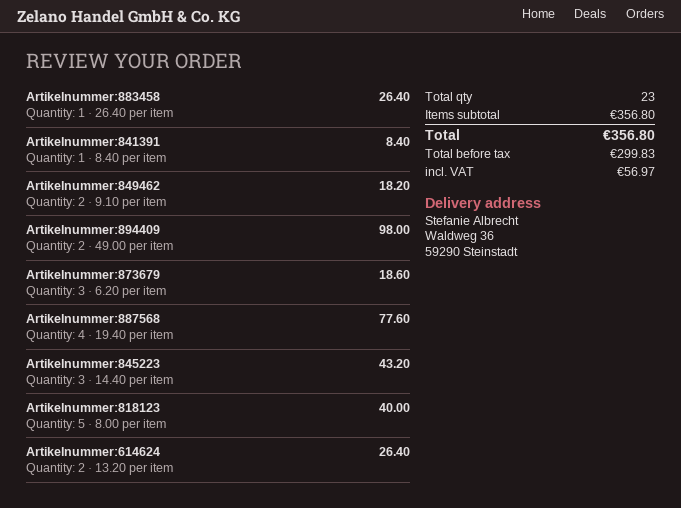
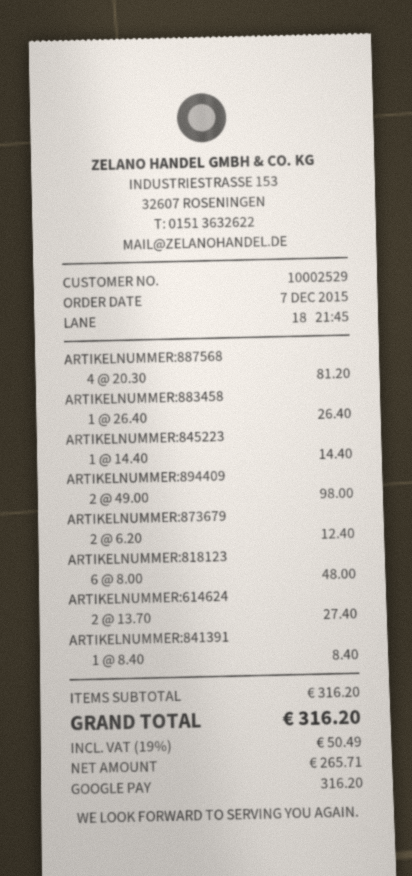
Artikelnummer:849462: 2 x 9.10 = 18.20 -> none
Artikelnummer:873679: 3 x 6.20 = 18.60 -> 2 x 6.20 = 12.40
Artikelnummer:887568: 4 x 19.40 = 77.60 -> 4 x 20.30 = 81.20
Artikelnummer:845223: 3 x 14.40 = 43.20 -> 1 x 14.40 = 14.40
Artikelnummer:818123: 5 x 8.00 = 40.00 -> 6 x 8.00 = 48.00
Artikelnummer:614624: 2 x 13.20 = 26.40 -> 2 x 13.70 = 27.40
subtotal: 356.80 -> 316.20
net: 299.83 -> 265.71
tax: 56.97 -> 50.49
total: 356.80 -> 316.20

